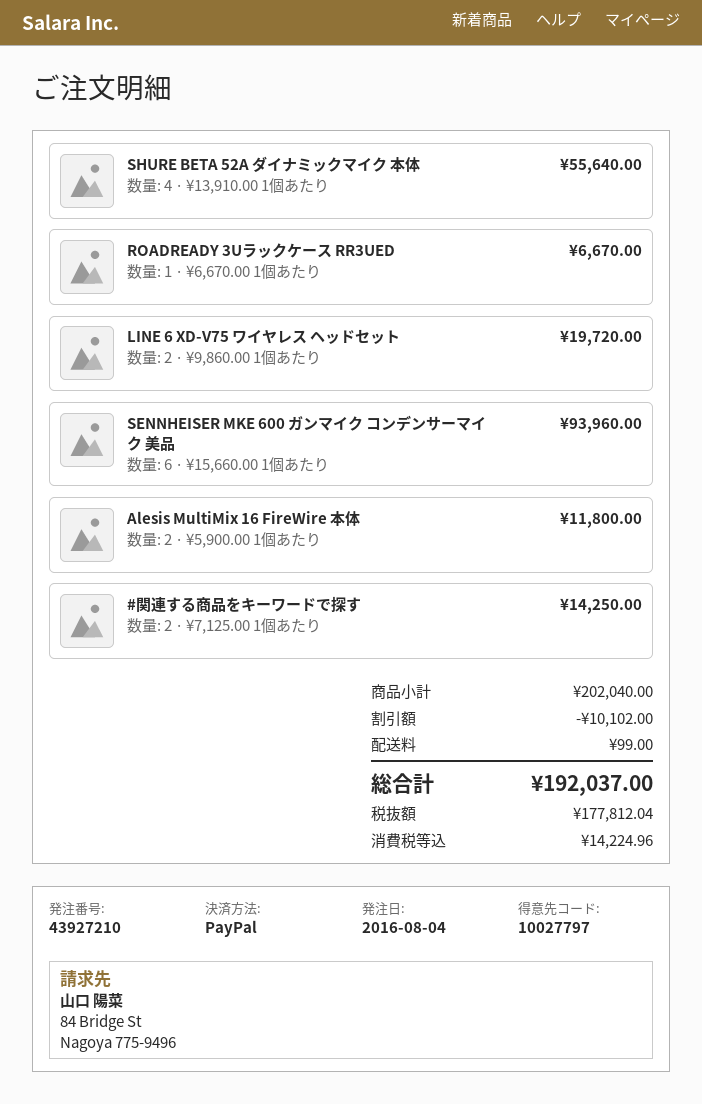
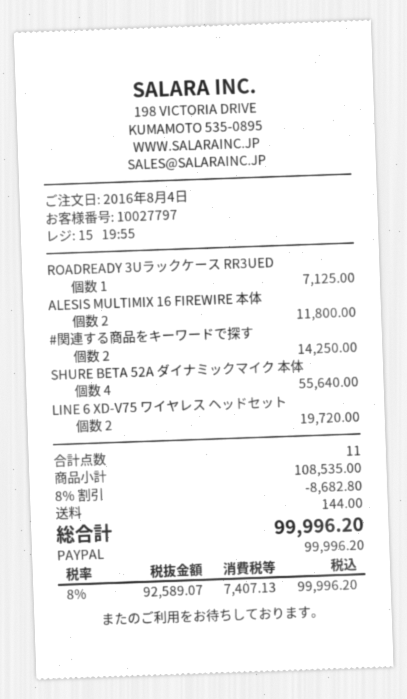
ROADREADY 3Uラックケース RR3UED: 1 for 6670.00 -> 1 for 7125.00
SENNHEISER MKE 600 ガンマイク コンデンサーマイク 美品: 6 for 93960.00 -> none
subtotal: 202040.00 -> 108535.00
discount: 10102.00 -> 8682.80
shipping: 99.00 -> 144.00
net: 177812.04 -> 92589.07
tax: 14224.96 -> 7407.13
total: 192037.00 -> 99996.20

